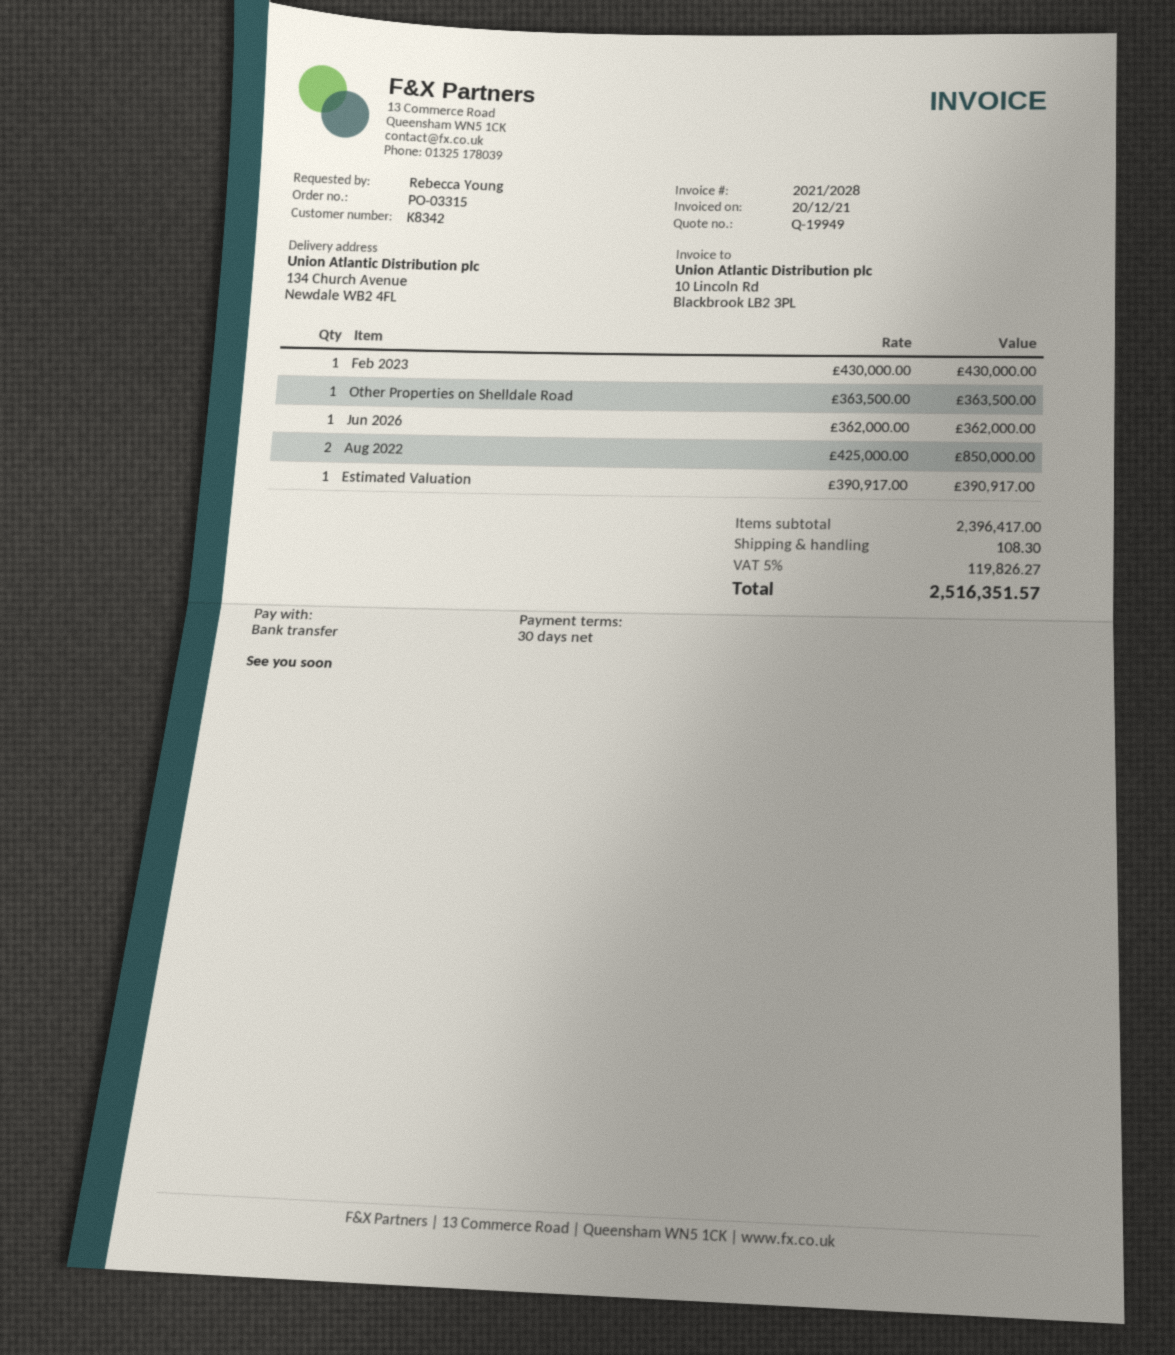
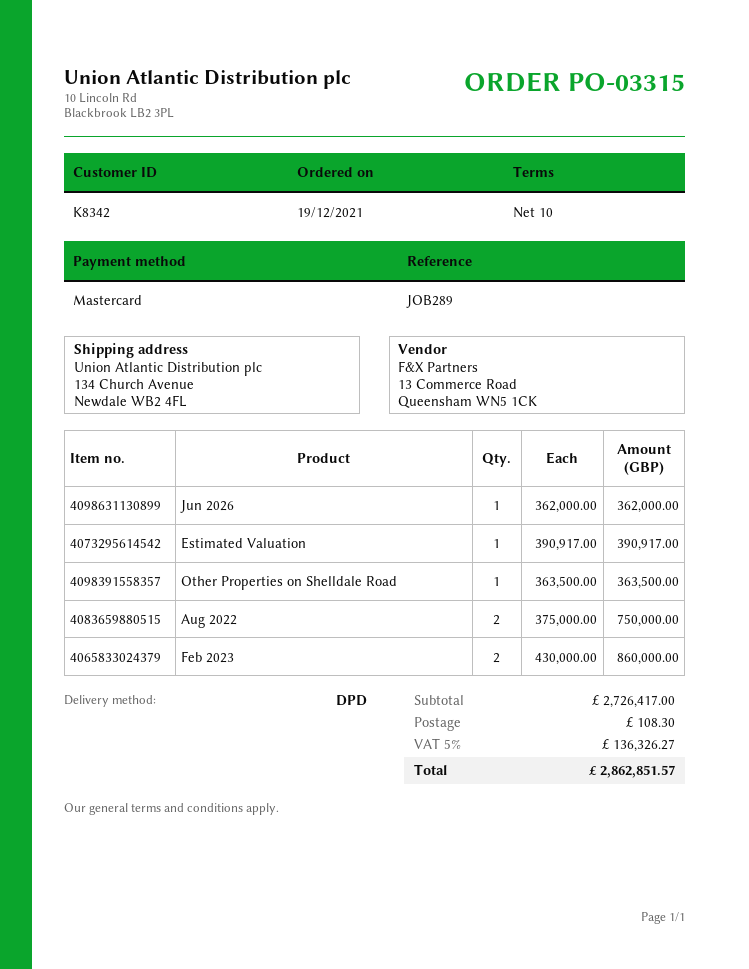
payment terms: 30 days -> 10 days
payment method: bank transfer -> Mastercard
Feb 2023: 1 x 430000.00 = 430000.00 -> 2 x 430000.00 = 860000.00
Aug 2022: 2 x 425000.00 = 850000.00 -> 2 x 375000.00 = 750000.00
subtotal: 2396417.00 -> 2726417.00
tax: 5% = 119826.27 -> 5% = 136326.27
total: 2516351.57 -> 2862851.57

